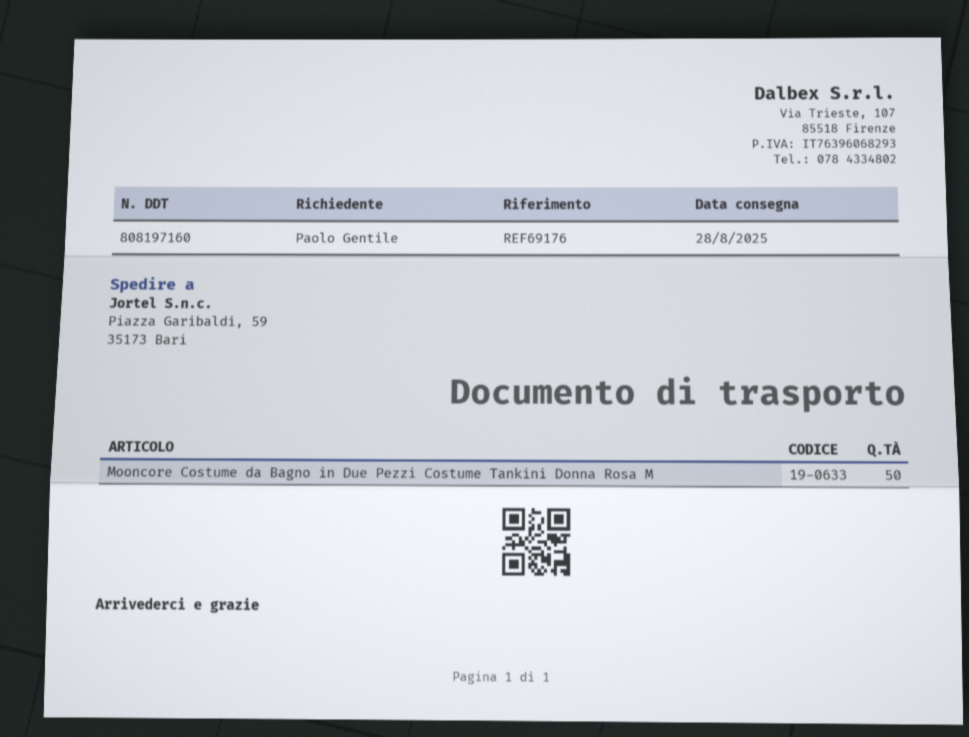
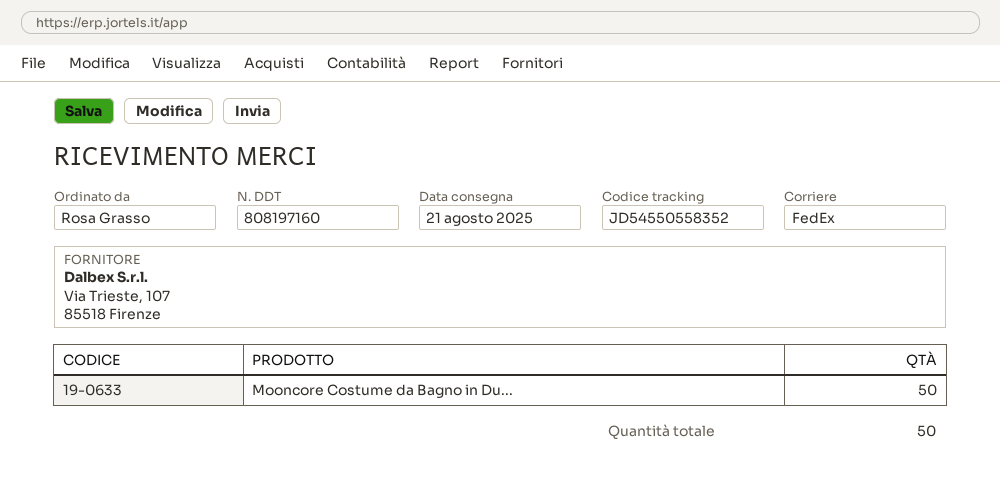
delivery date: 2025-08-28 -> 2025-08-21
ordered by: Paolo Gentile -> Rosa Grasso

